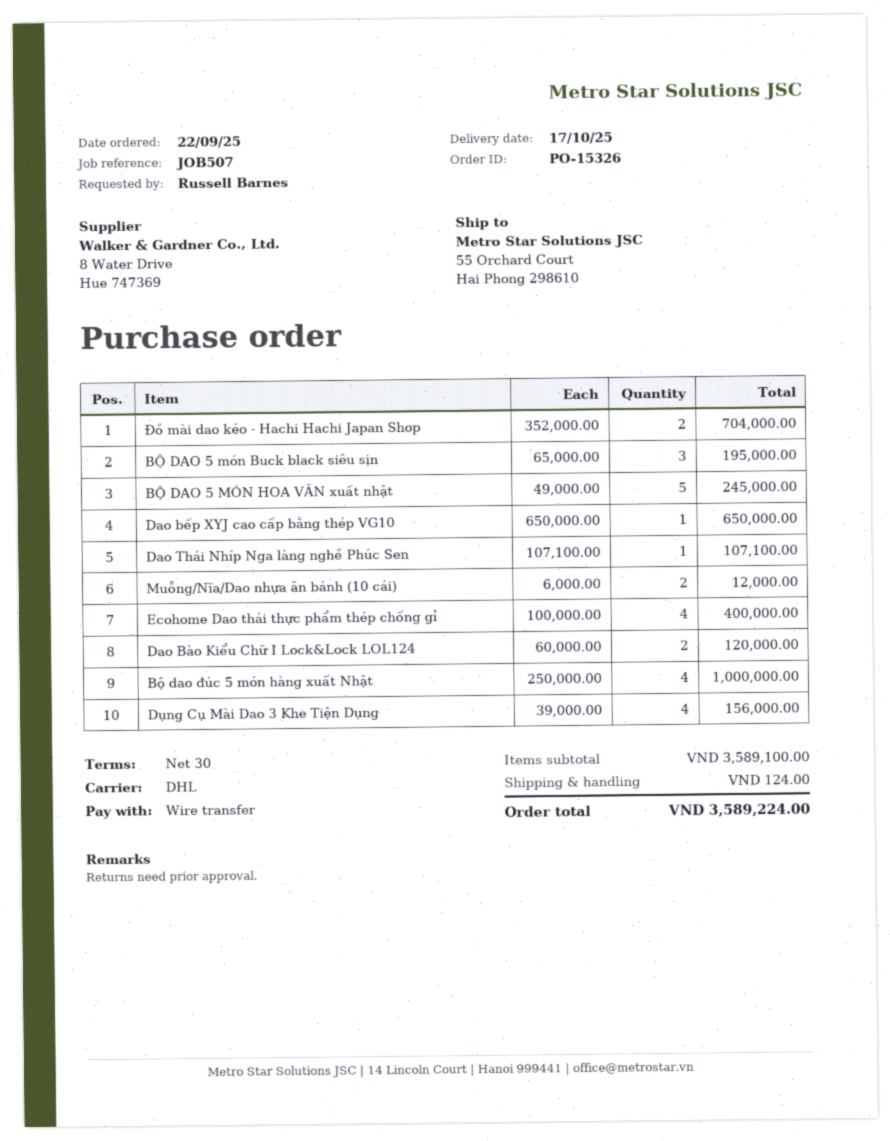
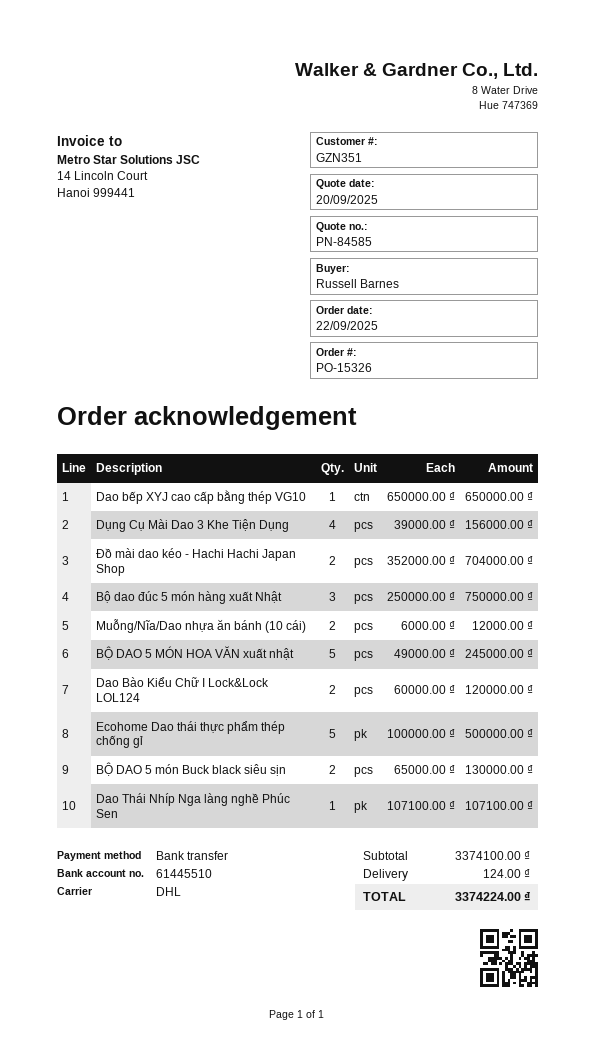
BỘ DAO 5 món Buck black siêu sịn: 3 x 65000.00 = 195000.00 -> 2 x 65000.00 = 130000.00
Ecohome Dao thái thực phẩm thép chống gỉ: 4 x 100000.00 = 400000.00 -> 5 x 100000.00 = 500000.00
Bộ dao đúc 5 món hàng xuất Nhật: 4 x 250000.00 = 1000000.00 -> 3 x 250000.00 = 750000.00
subtotal: 3589100.00 -> 3374100.00
total: 3589224.00 -> 3374224.00

